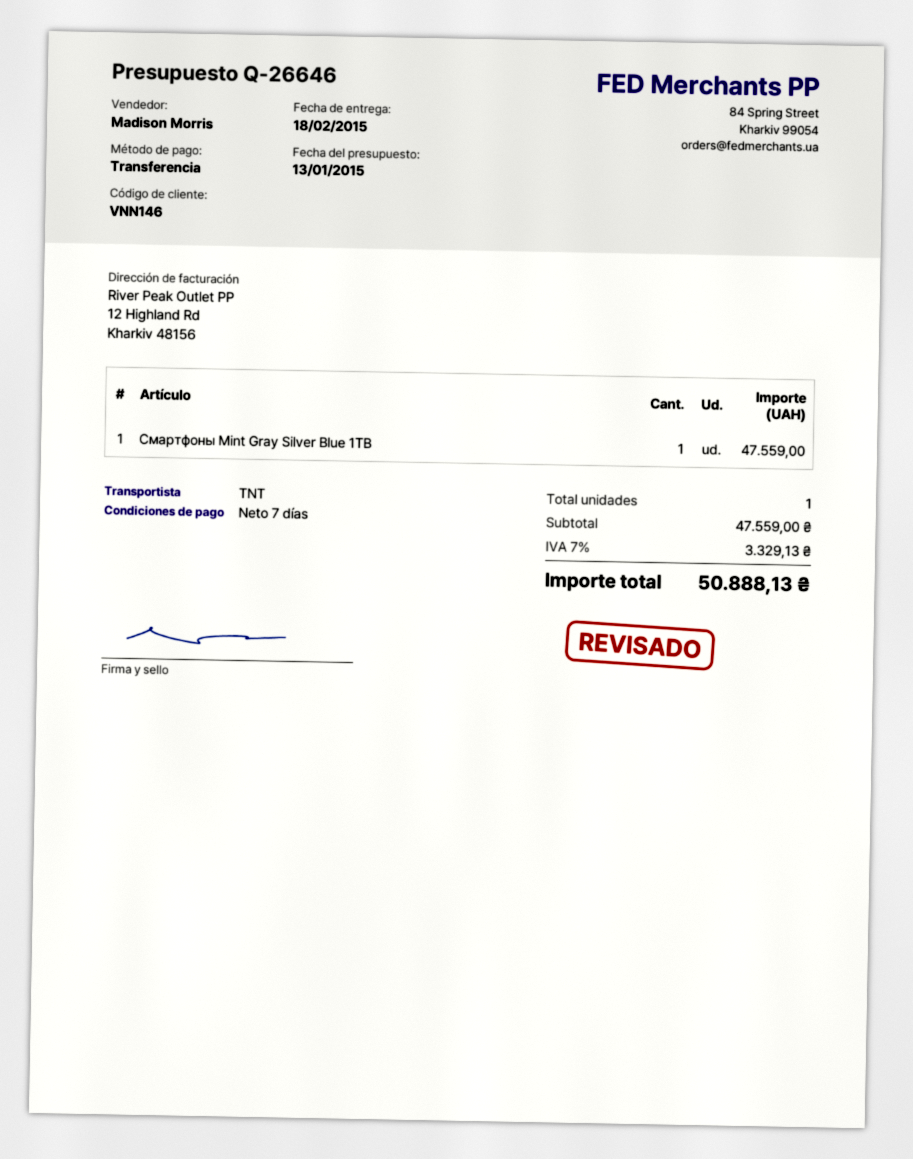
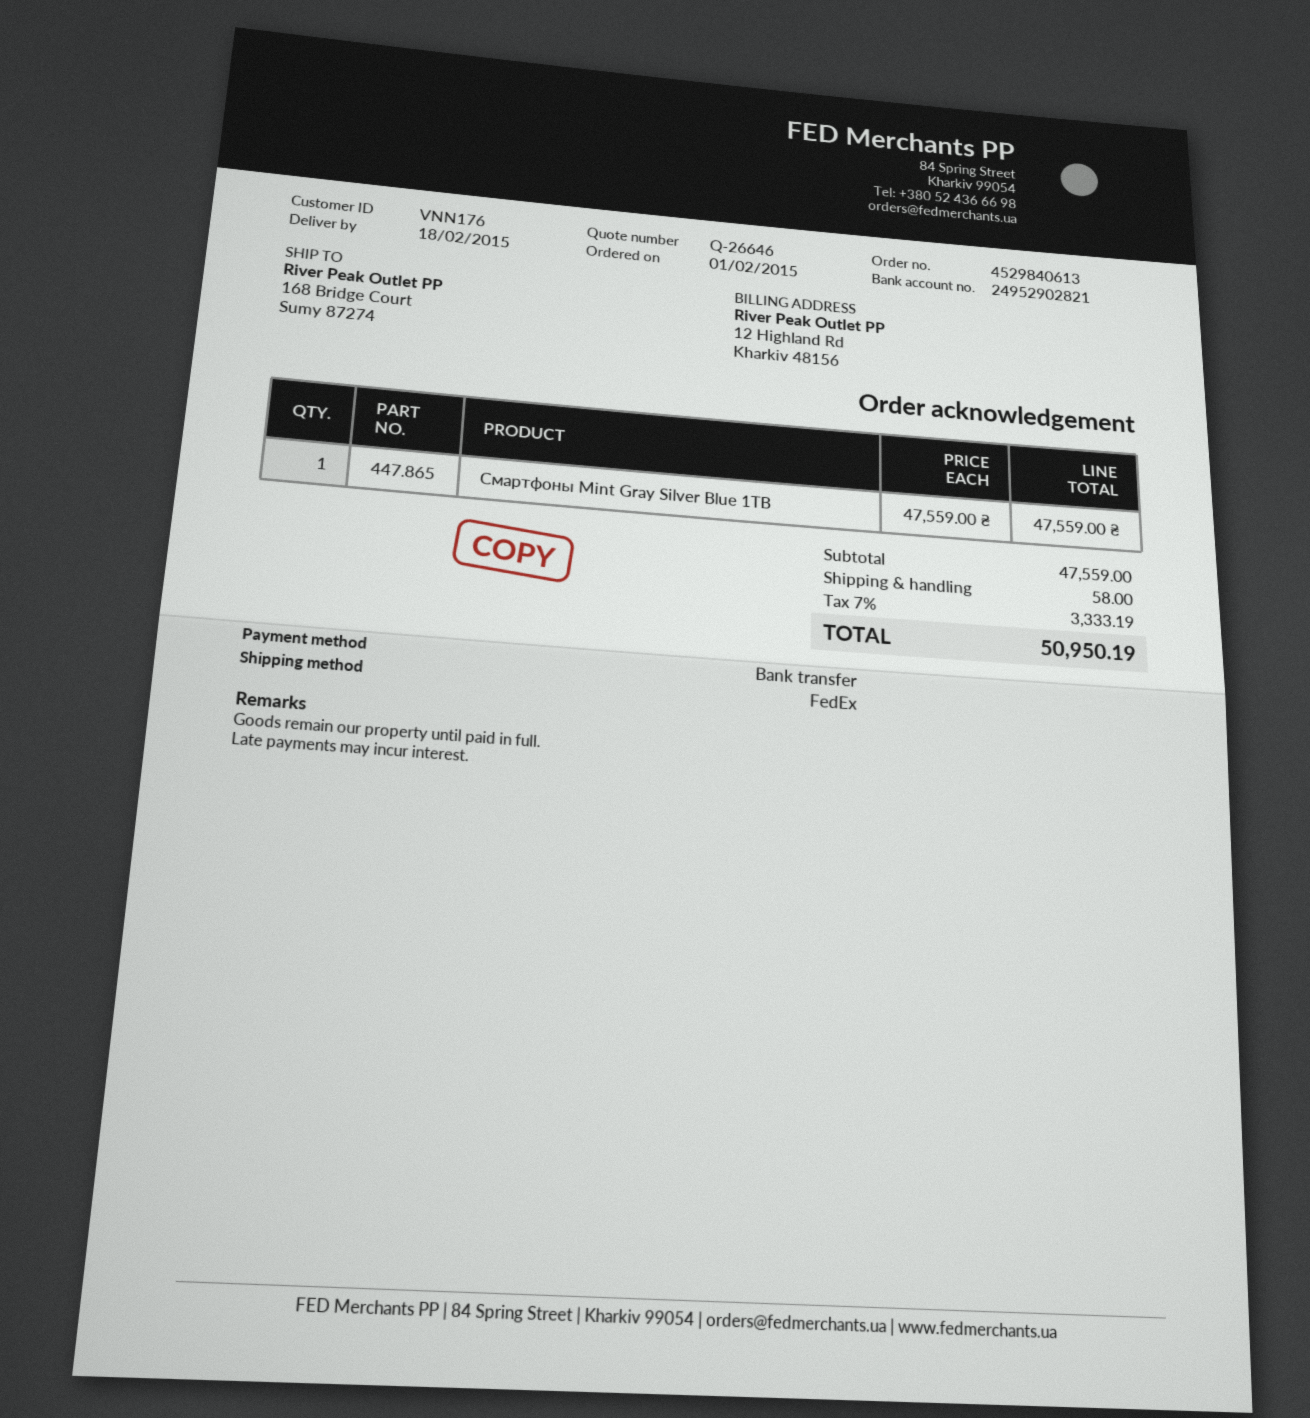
customer number: VNN146 -> VNN176
shipping method: TNT -> FedEx
shipping: none -> 58.00
tax: 7% = 3329.13 -> 7% = 3333.19
total: 50888.13 -> 50950.19

